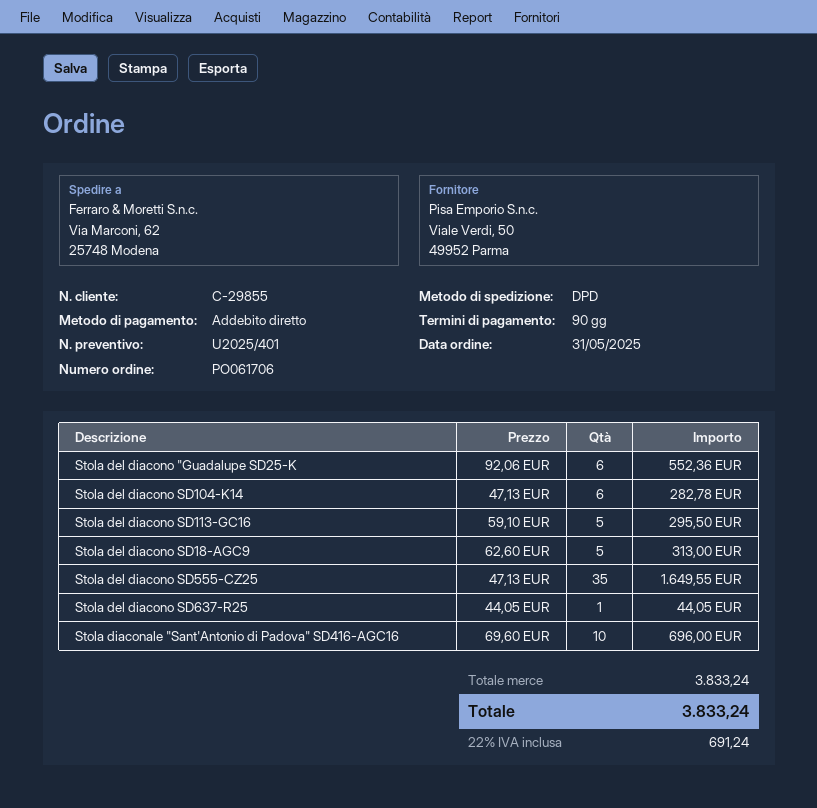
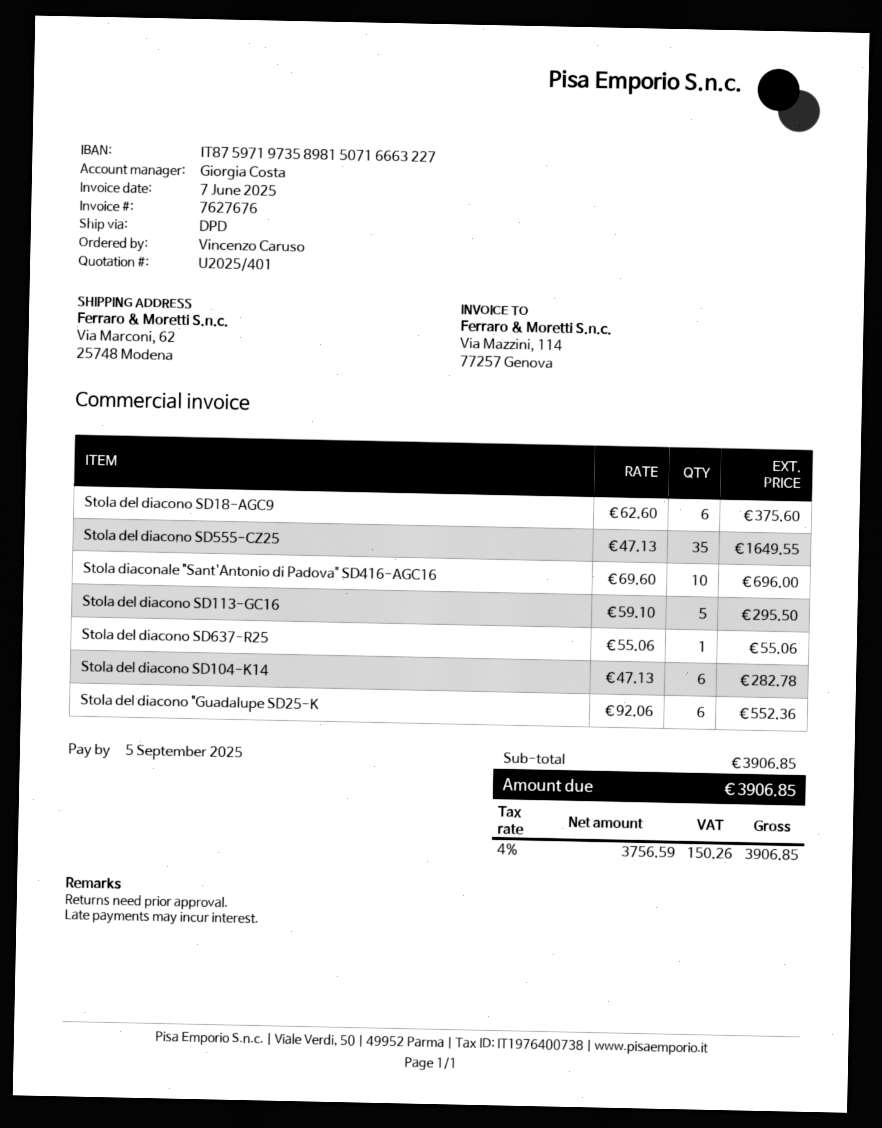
Stola del diacono SD18-AGC9: 5 x 62.60 = 313.00 -> 6 x 62.60 = 375.60
Stola del diacono SD637-R25: 1 x 44.05 = 44.05 -> 1 x 55.06 = 55.06
subtotal: 3833.24 -> 3906.85
tax: 22% = 691.24 -> 4% = 150.26
total: 3833.24 -> 3906.85

